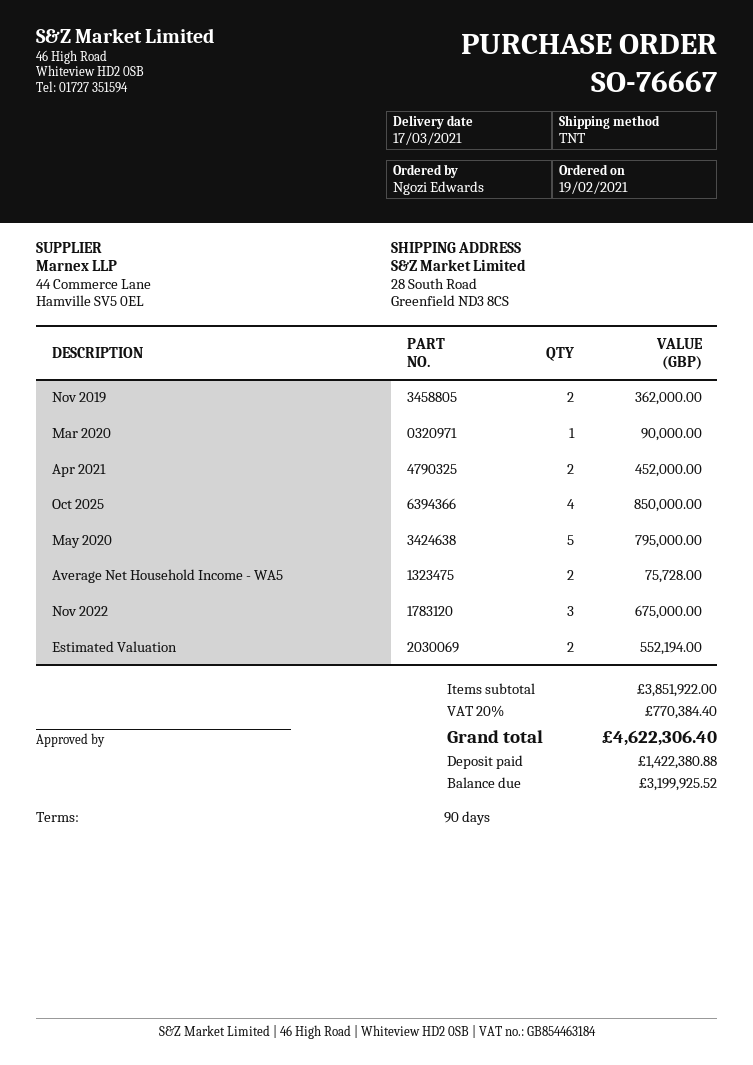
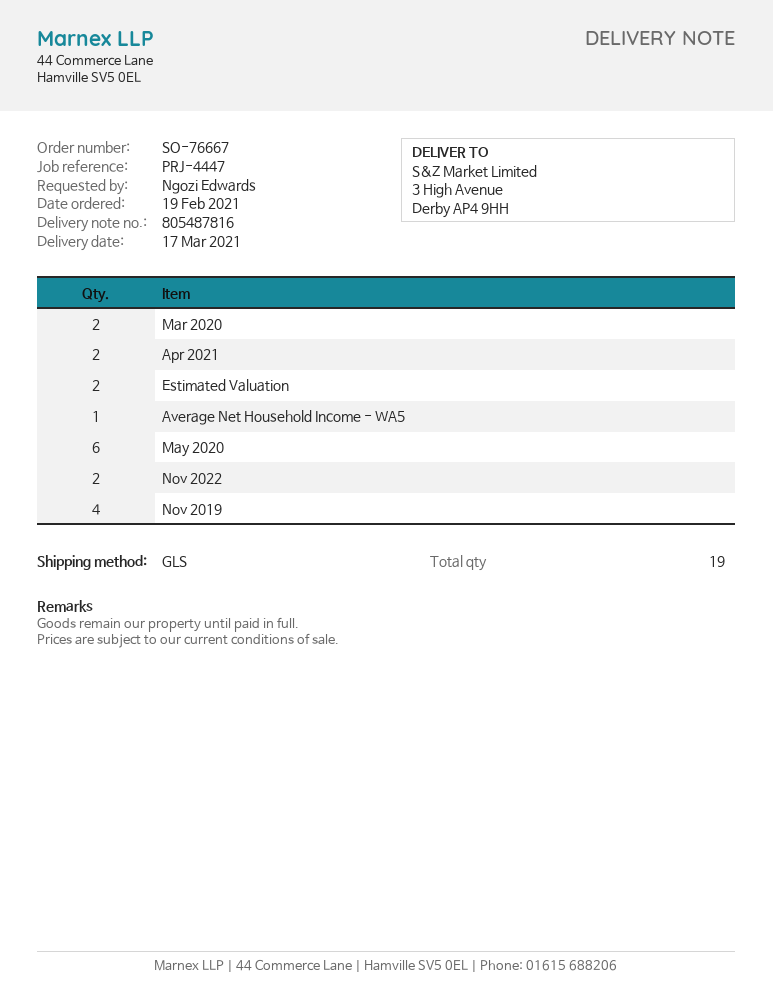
shipping method: TNT -> GLS
ship to: 28 South Road, Greenfield ND3 8CS -> 3 High Avenue, Derby AP4 9HH
Nov 2019: 2 -> 4
Mar 2020: 1 -> 2
Oct 2025: 4 -> none
May 2020: 5 -> 6
Average Net Household Income - WA5: 2 -> 1
Nov 2022: 3 -> 2

